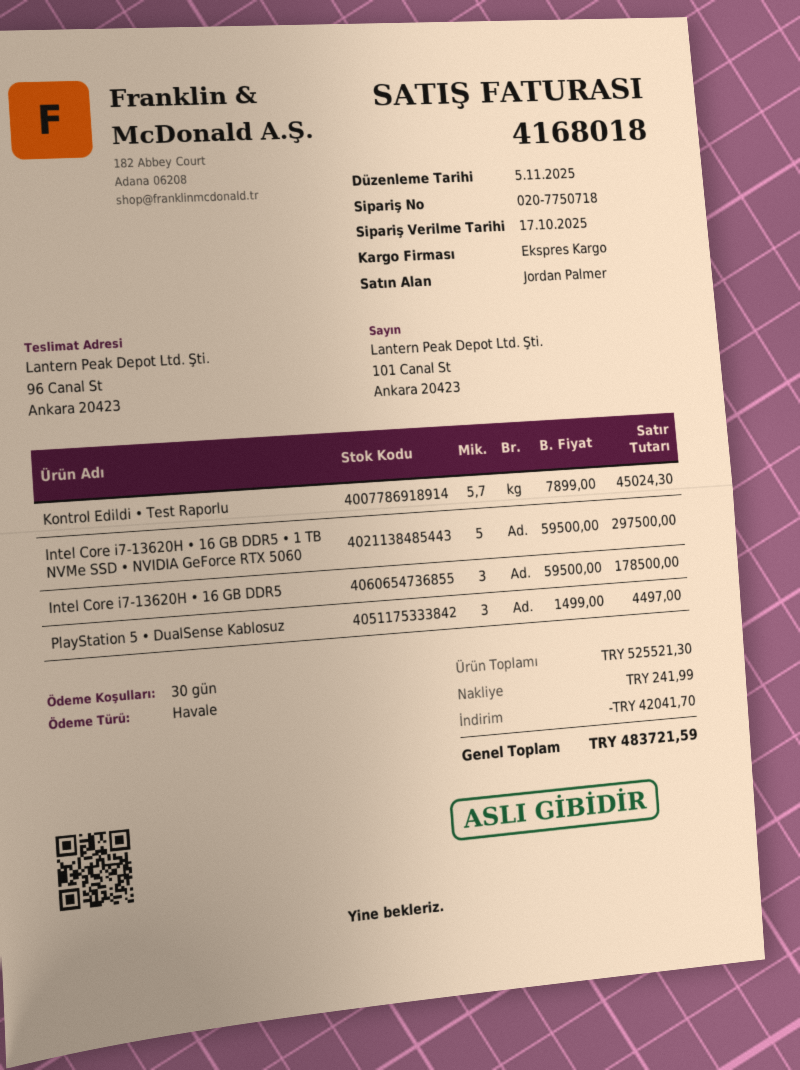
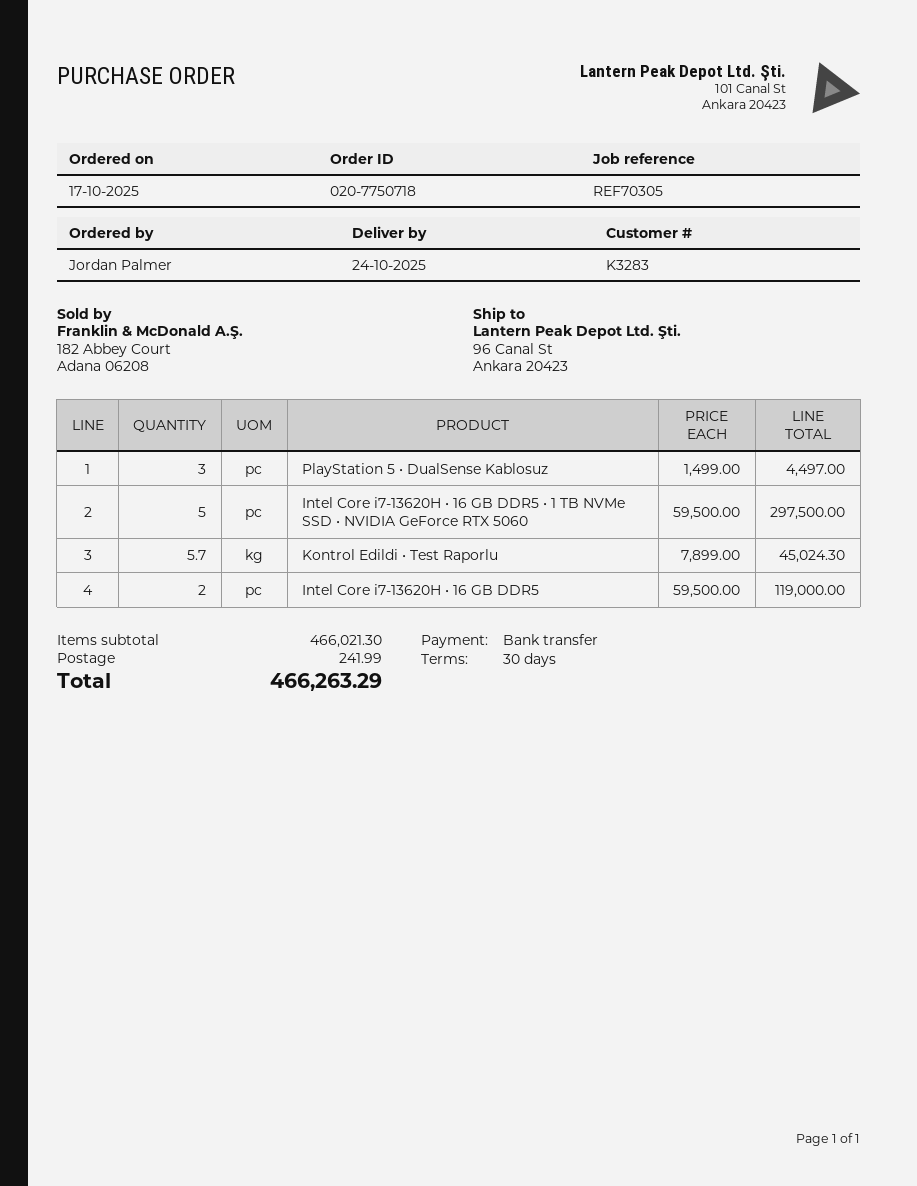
Intel Core i7-13620H • 16 GB DDR5: 3 x 59500.00 = 178500.00 -> 2 x 59500.00 = 119000.00
subtotal: 525521.30 -> 466021.30
discount: 42041.70 -> none
total: 483721.59 -> 466263.29

